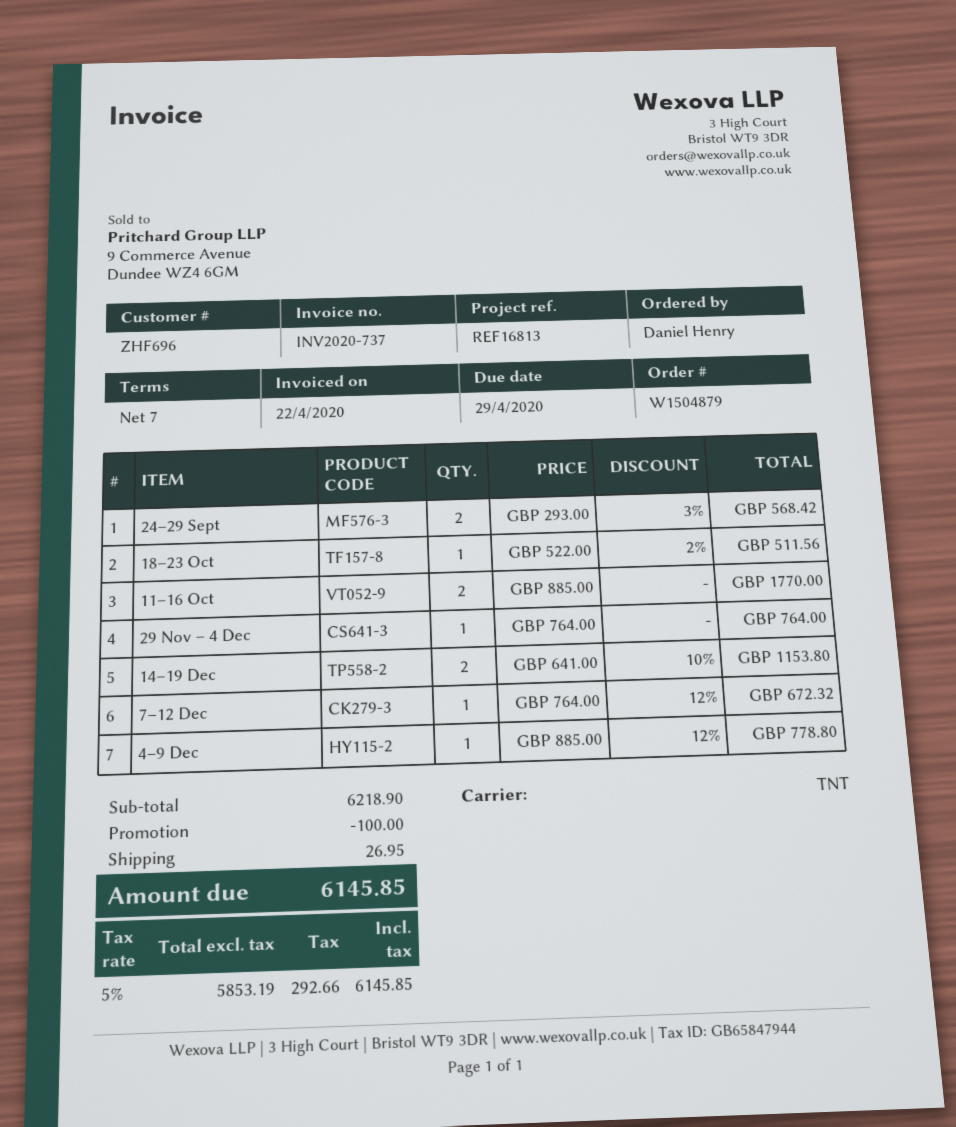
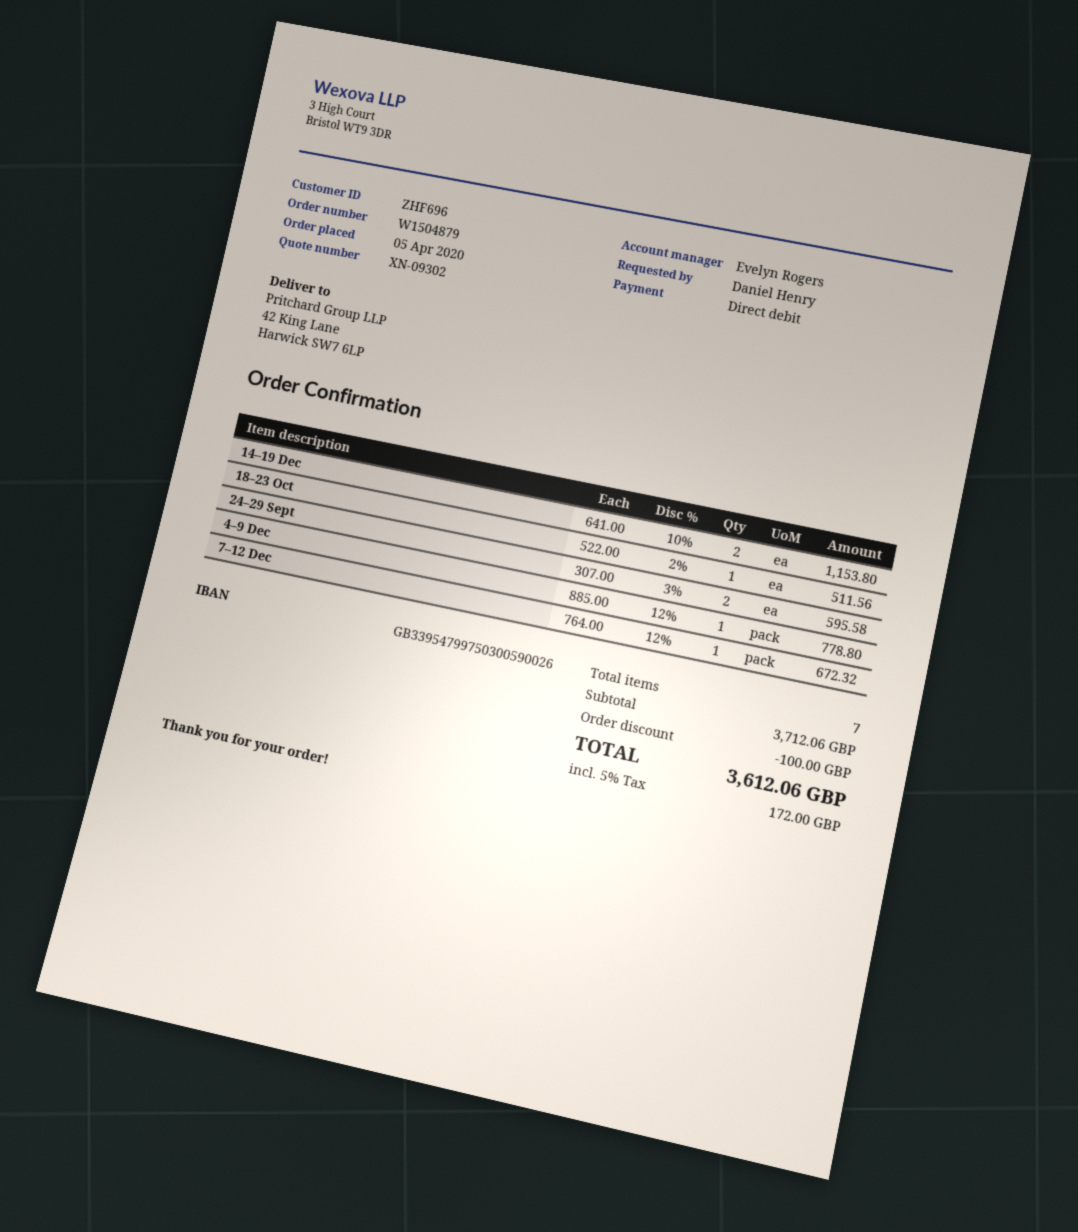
24–29 Sept: 2 x 293.00 - 3% = 568.42 -> 2 x 307.00 - 3% = 595.58
11–16 Oct: 2 x 885.00 = 1770.00 -> none
29 Nov – 4 Dec: 1 x 764.00 = 764.00 -> none
subtotal: 6218.90 -> 3712.06
shipping: 26.95 -> none
tax: 5% = 292.66 -> 5% = 172.00
total: 6145.85 -> 3612.06

